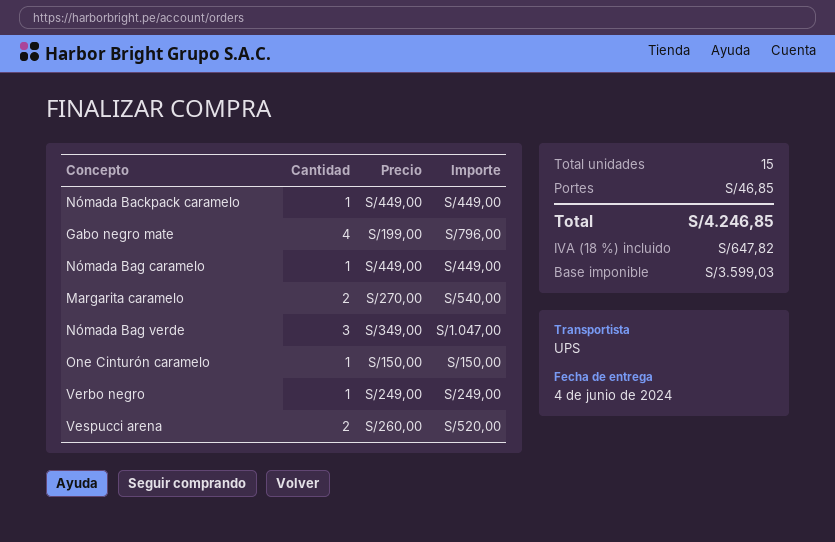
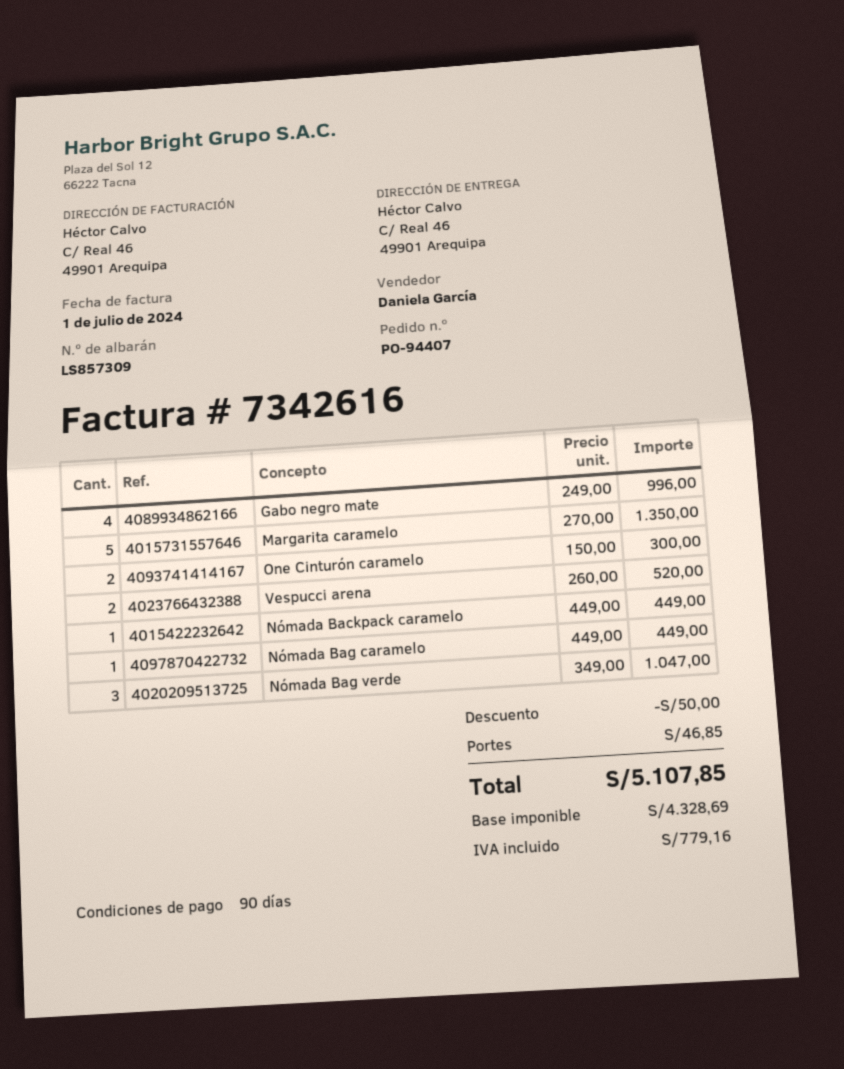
Gabo negro mate: 4 x 199.00 = 796.00 -> 4 x 249.00 = 996.00
Margarita caramelo: 2 x 270.00 = 540.00 -> 5 x 270.00 = 1350.00
One Cinturón caramelo: 1 x 150.00 = 150.00 -> 2 x 150.00 = 300.00
Verbo negro: 1 x 249.00 = 249.00 -> none
discount: none -> 50.00
net: 3599.03 -> 4328.69
tax: 647.82 -> 779.16
total: 4246.85 -> 5107.85

